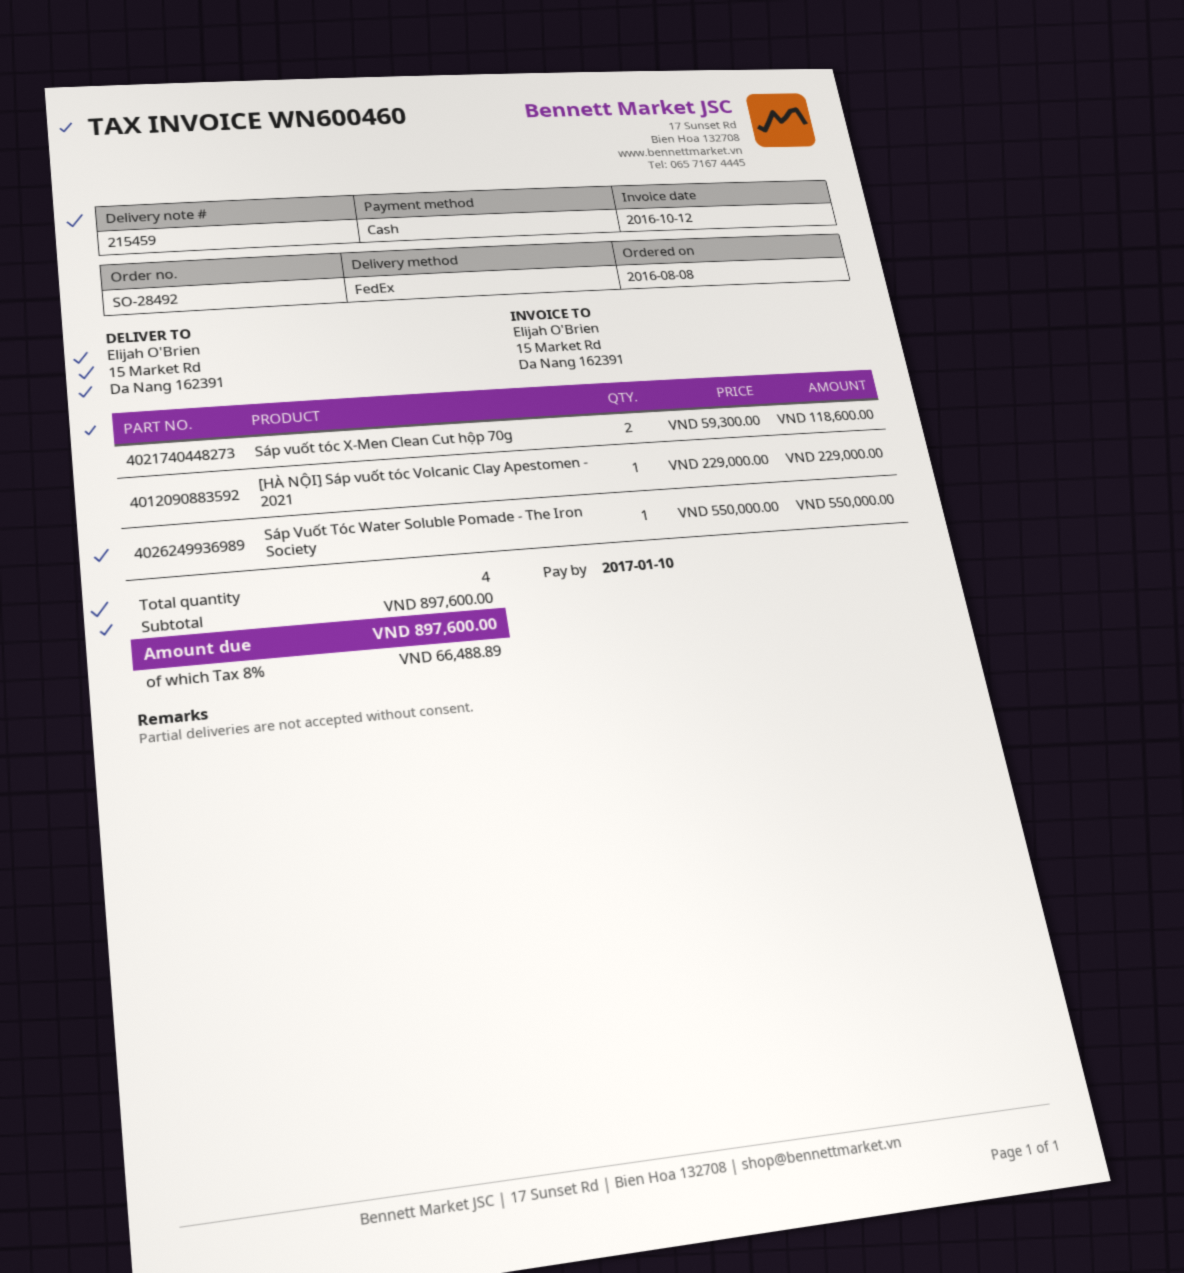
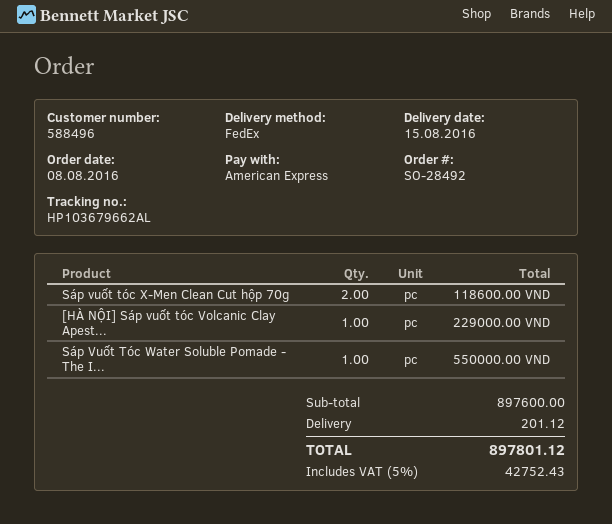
payment method: cash -> American Express
shipping: none -> 201.12
tax: 8% = 66488.89 -> 5% = 42752.43
total: 897600.00 -> 897801.12

